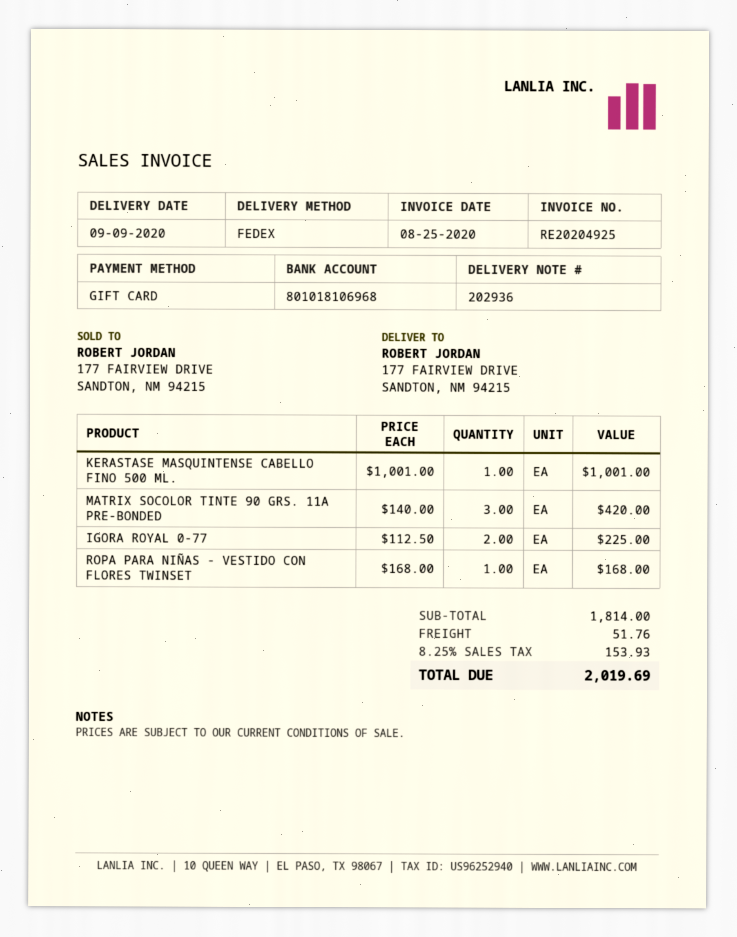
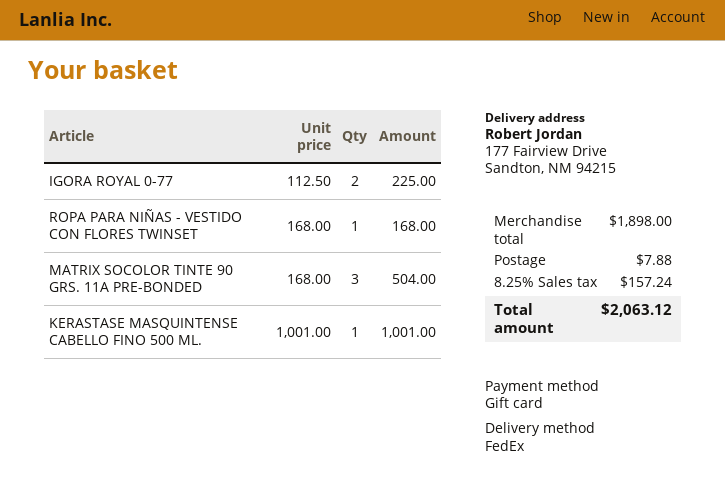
MATRIX SOCOLOR TINTE 90 GRS. 11A PRE-BONDED: 3 x 140.00 = 420.00 -> 3 x 168.00 = 504.00
subtotal: 1814.00 -> 1898.00
shipping: 51.76 -> 7.88
tax: 8.25% = 153.93 -> 8.25% = 157.24
total: 2019.69 -> 2063.12

